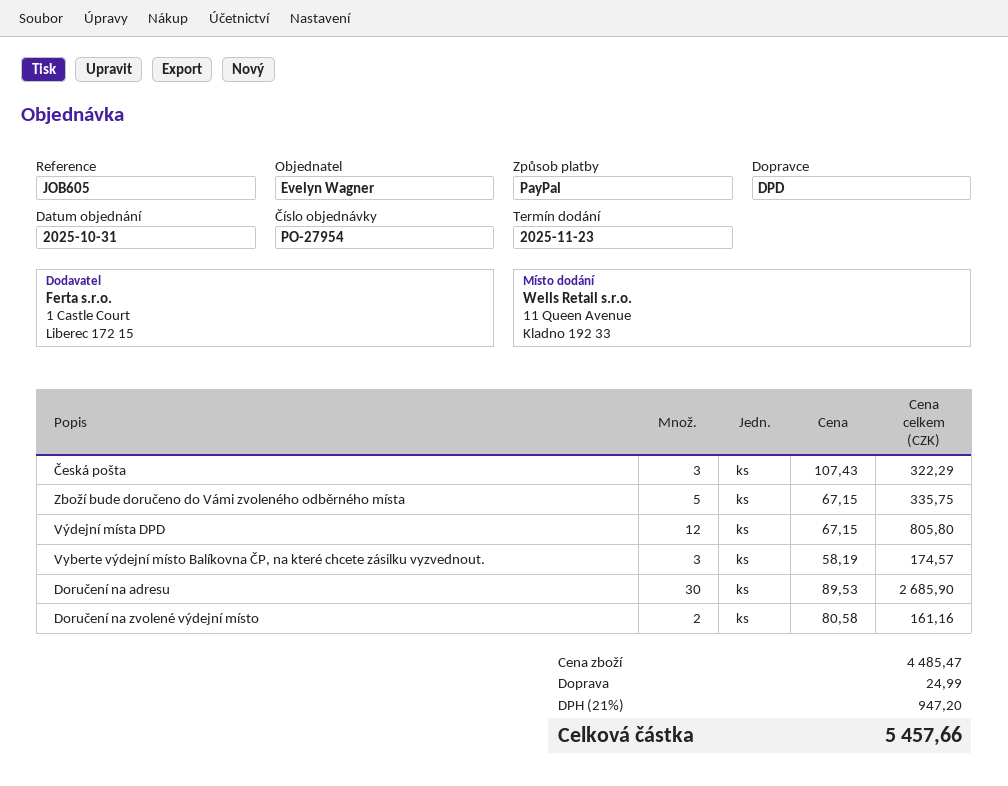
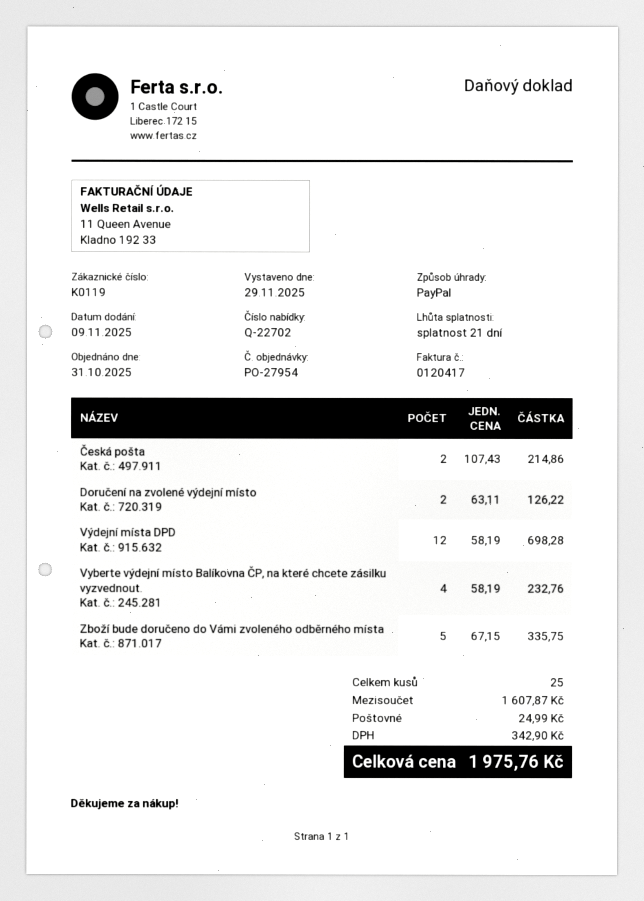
delivery date: 2025-11-23 -> 2025-11-09
Česká pošta: 3 x 107.43 = 322.29 -> 2 x 107.43 = 214.86
Výdejní místa DPD: 12 x 67.15 = 805.80 -> 12 x 58.19 = 698.28
Vyberte výdejní místo Balíkovna ČP, na které chcete zásilku vyzvednout.: 3 x 58.19 = 174.57 -> 4 x 58.19 = 232.76
Doručení na adresu: 30 x 89.53 = 2685.90 -> none
Doručení na zvolené výdejní místo: 2 x 80.58 = 161.16 -> 2 x 63.11 = 126.22
subtotal: 4485.47 -> 1607.87
tax: 947.20 -> 342.90
total: 5457.66 -> 1975.76

